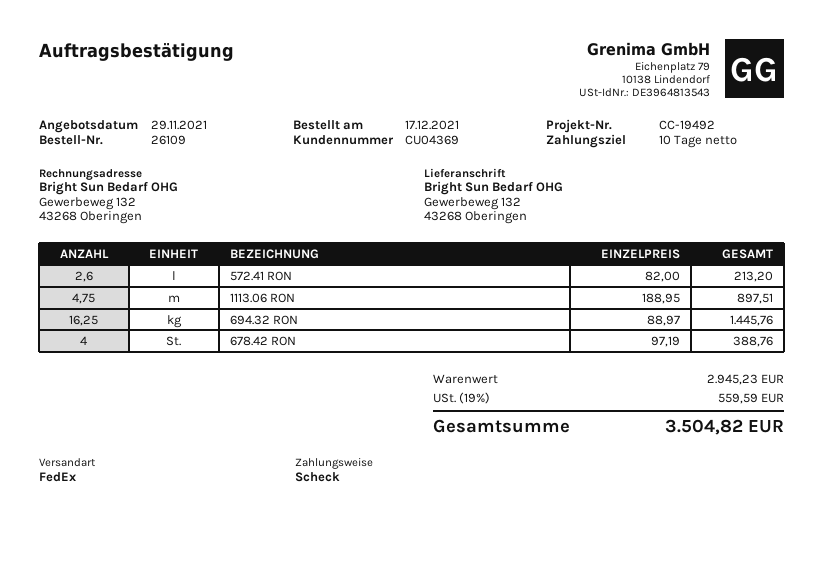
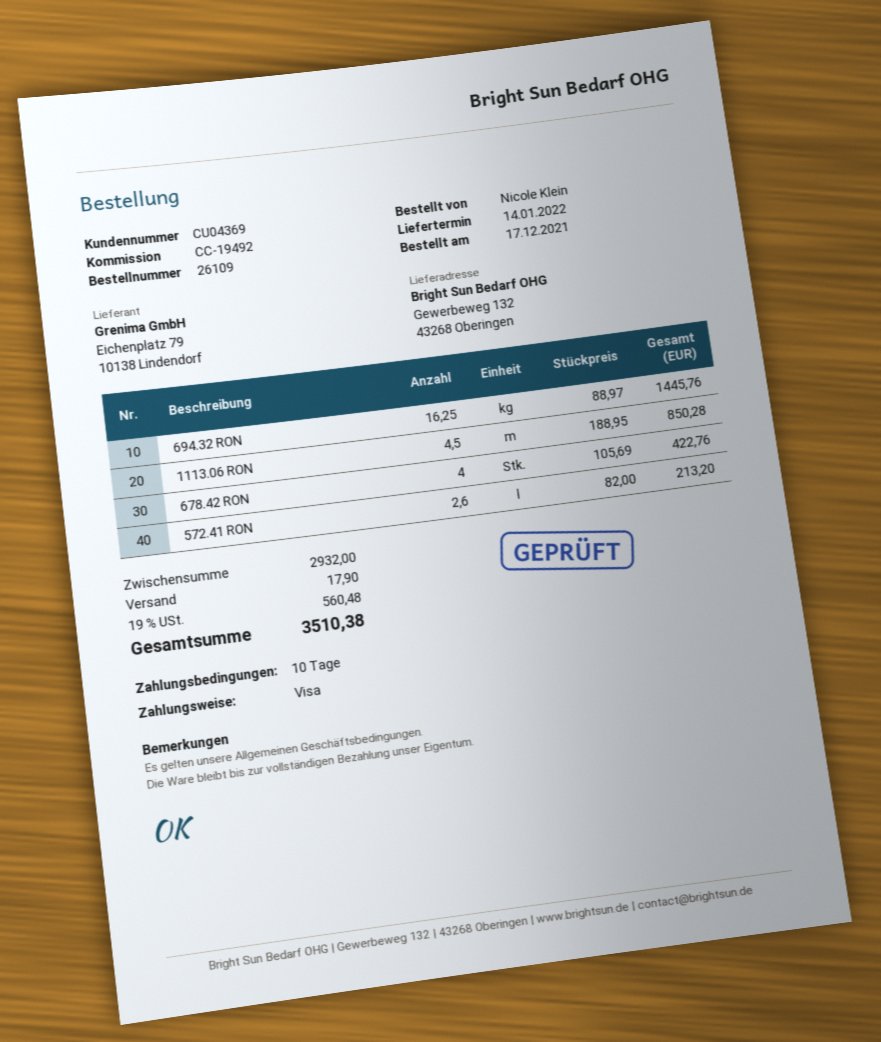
payment method: cheque -> Visa
1113.06 RON: 4.75 x 188.95 = 897.51 -> 4.5 x 188.95 = 850.28
678.42 RON: 4 x 97.19 = 388.76 -> 4 x 105.69 = 422.76
subtotal: 2945.23 -> 2932.00
shipping: none -> 17.90
tax: 19% = 559.59 -> 19% = 560.48
total: 3504.82 -> 3510.38

